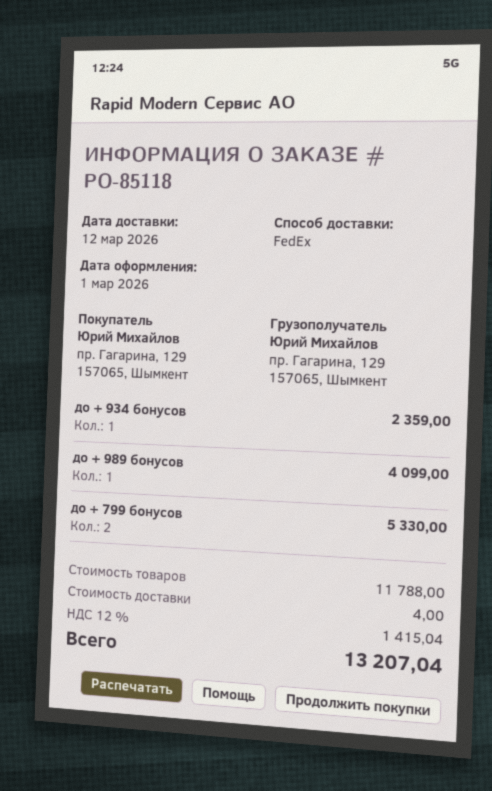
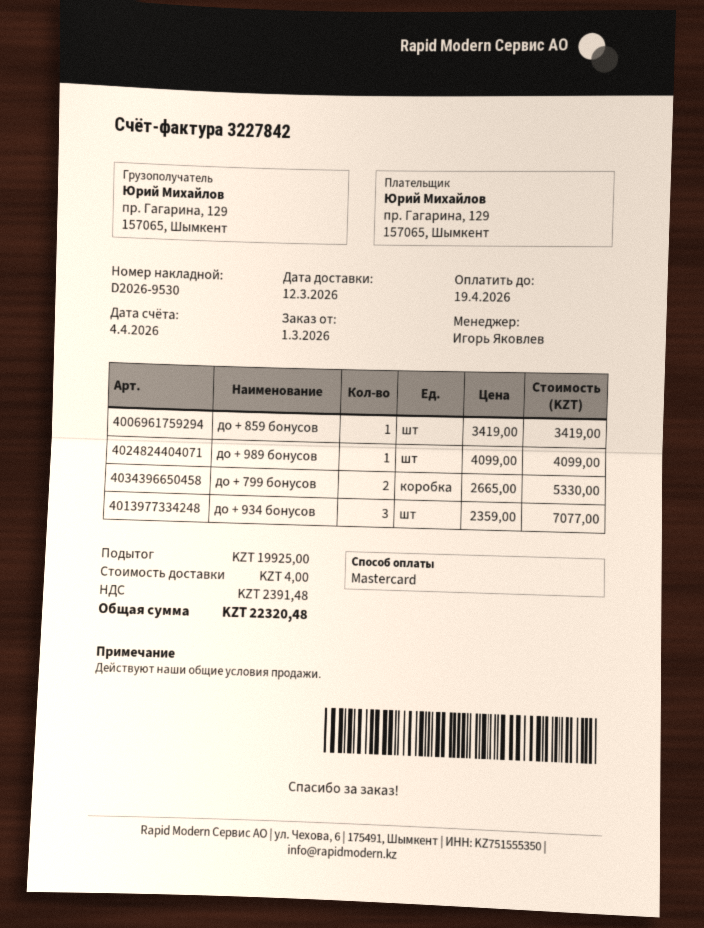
до + 934 бонусов: 1 for 2359.00 -> 3 for 7077.00
до + 859 бонусов: none -> 1 for 3419.00
subtotal: 11788.00 -> 19925.00
tax: 1415.04 -> 2391.48
total: 13207.04 -> 22320.48

